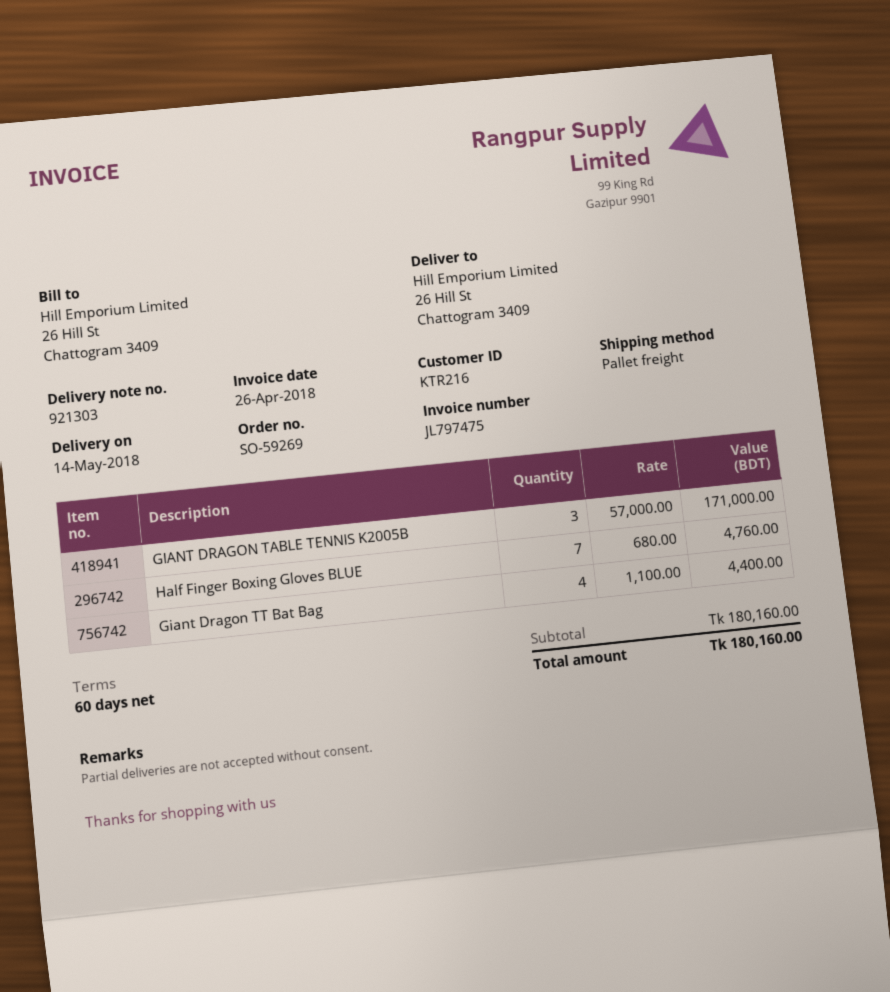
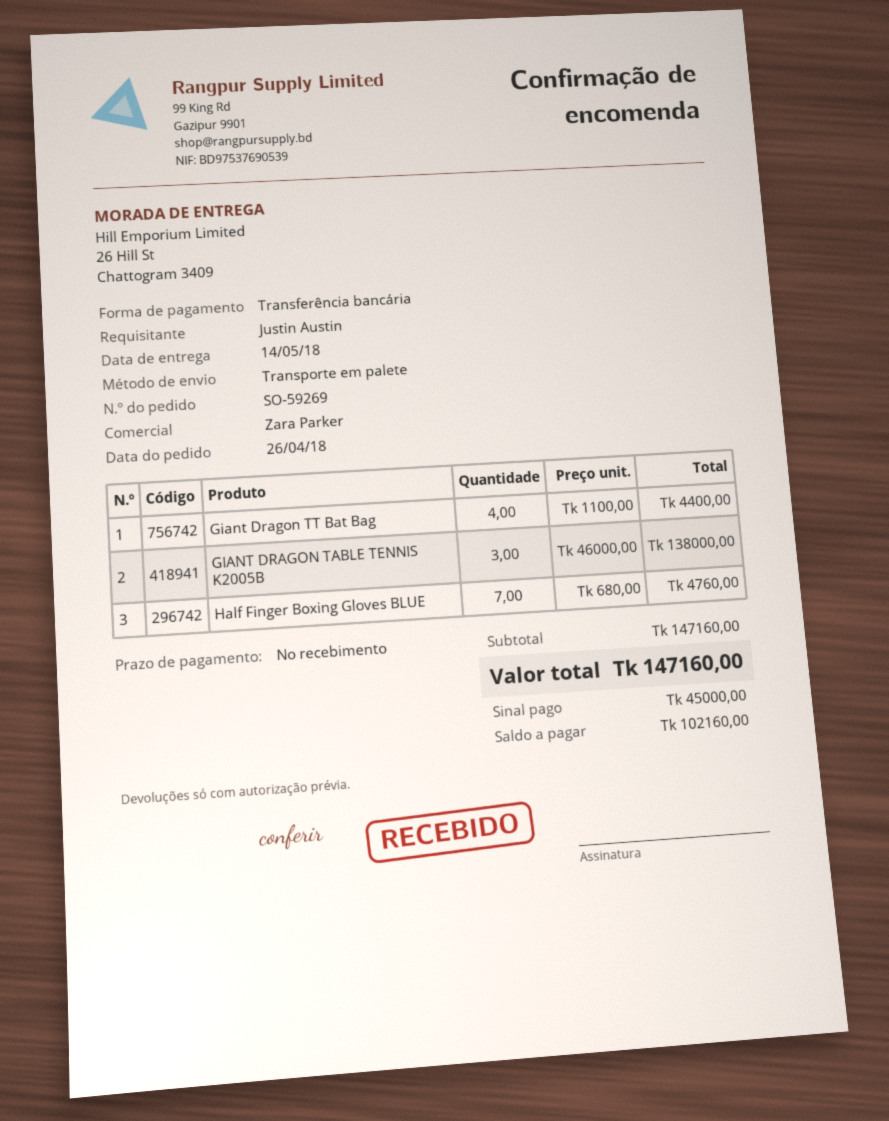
payment terms: 60 days -> on receipt
GIANT DRAGON TABLE TENNIS K2005B: 3 x 57000.00 = 171000.00 -> 3 x 46000.00 = 138000.00
subtotal: 180160.00 -> 147160.00
total: 180160.00 -> 147160.00

